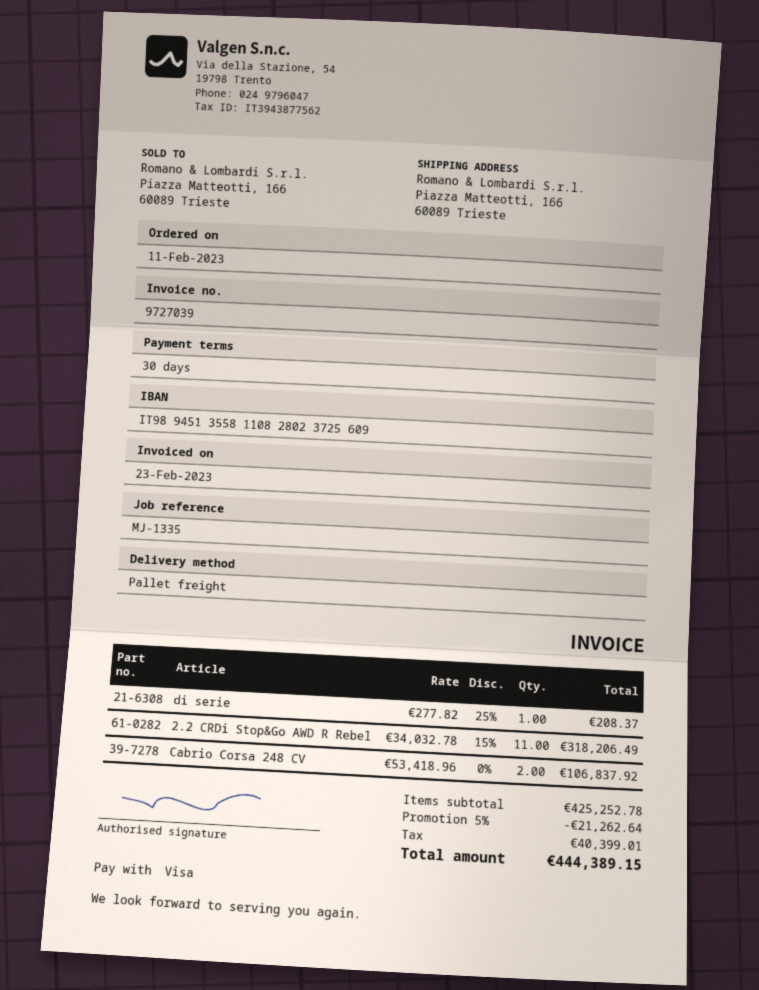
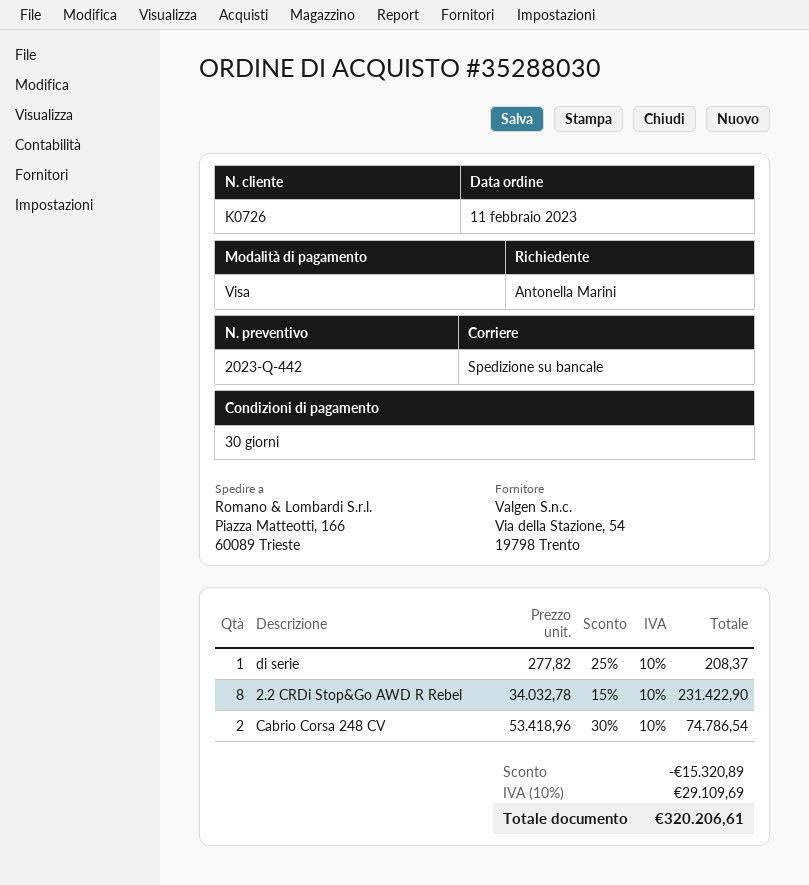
2.2 CRDi Stop&Go AWD R Rebel: 11 x 34032.78 - 15% = 318206.49 -> 8 x 34032.78 - 15% = 231422.90
Cabrio Corsa 248 CV: 2 x 53418.96 = 106837.92 -> 2 x 53418.96 - 30% = 74786.54
discount: 21262.64 -> 15320.89
tax: 40399.01 -> 29109.69
total: 444389.15 -> 320206.61

